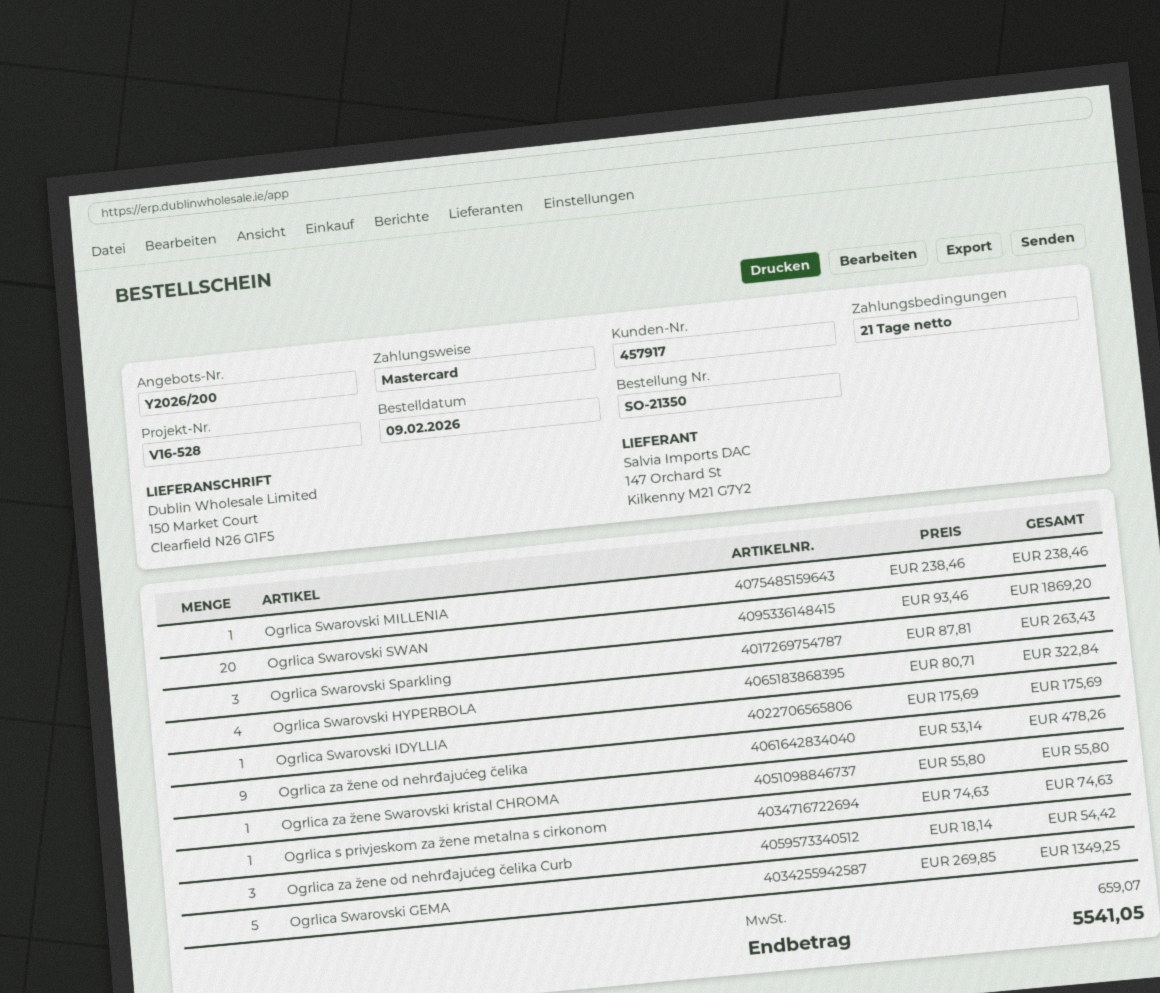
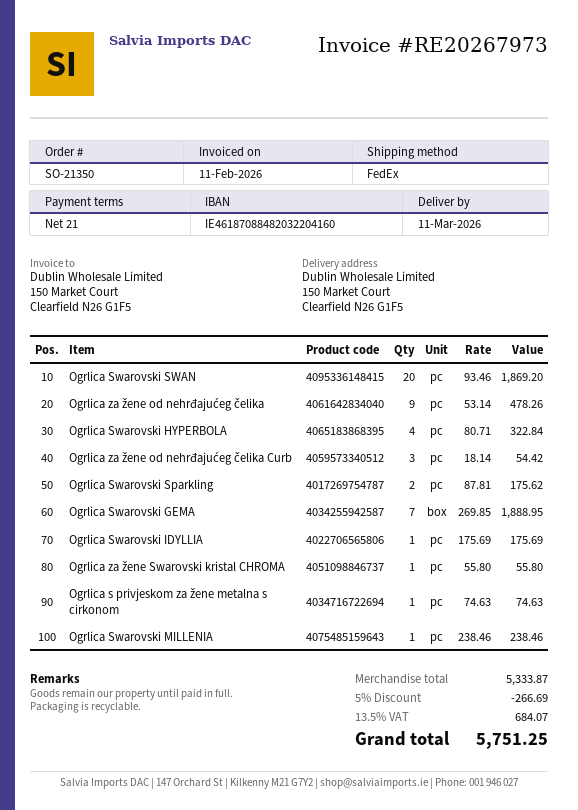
Ogrlica Swarovski Sparkling: 3 x 87.81 = 263.43 -> 2 x 87.81 = 175.62
Ogrlica Swarovski GEMA: 5 x 269.85 = 1349.25 -> 7 x 269.85 = 1888.95
discount: none -> 5% = 266.69
tax: 659.07 -> 684.07
total: 5541.05 -> 5751.25

